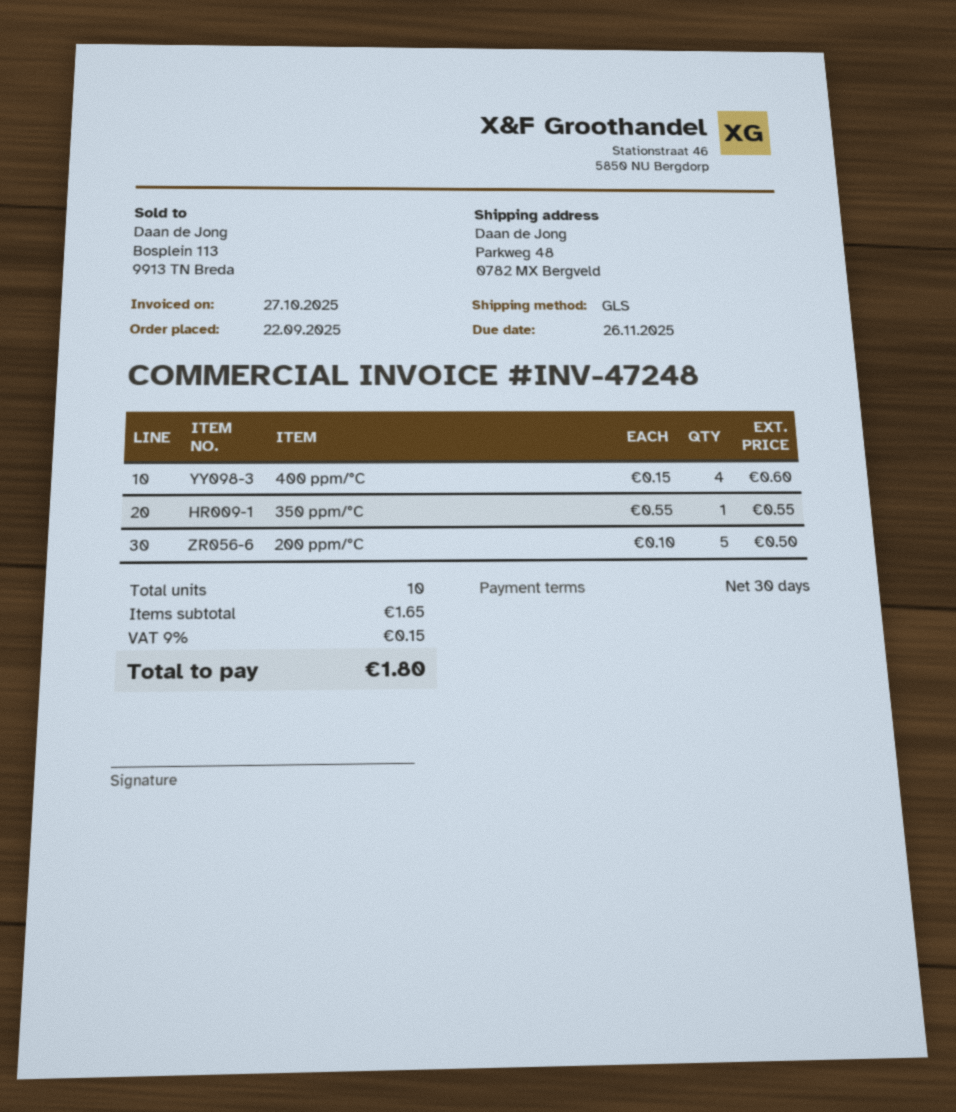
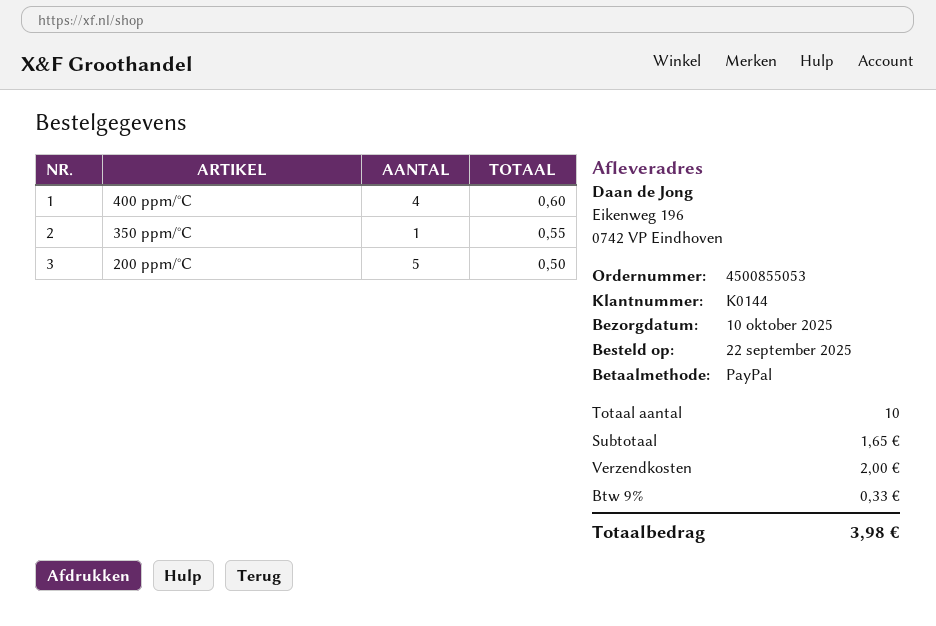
ship to: Parkweg 48, 0782 MX Bergveld -> Eikenweg 196, 0742 VP Eindhoven
shipping: none -> 2.00
tax: 9% = 0.15 -> 9% = 0.33
total: 1.80 -> 3.98

